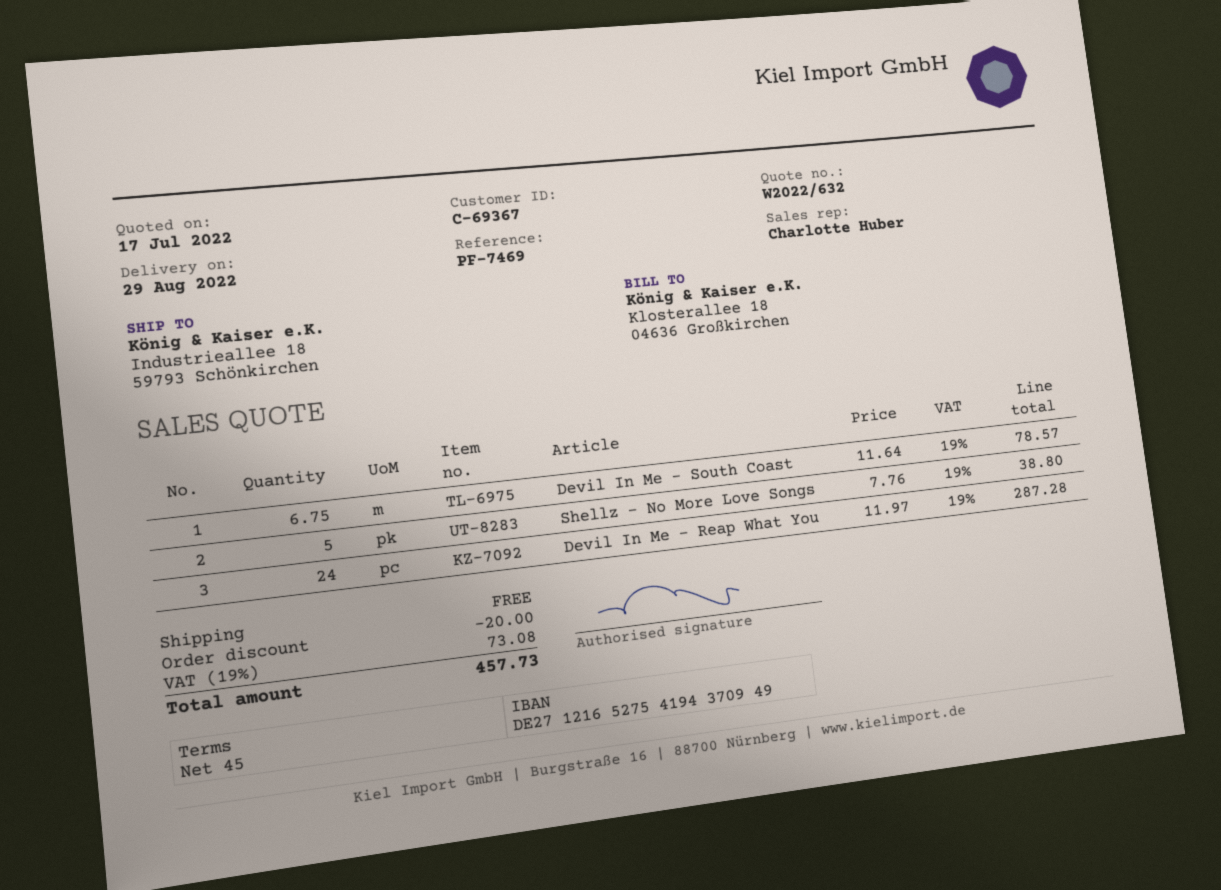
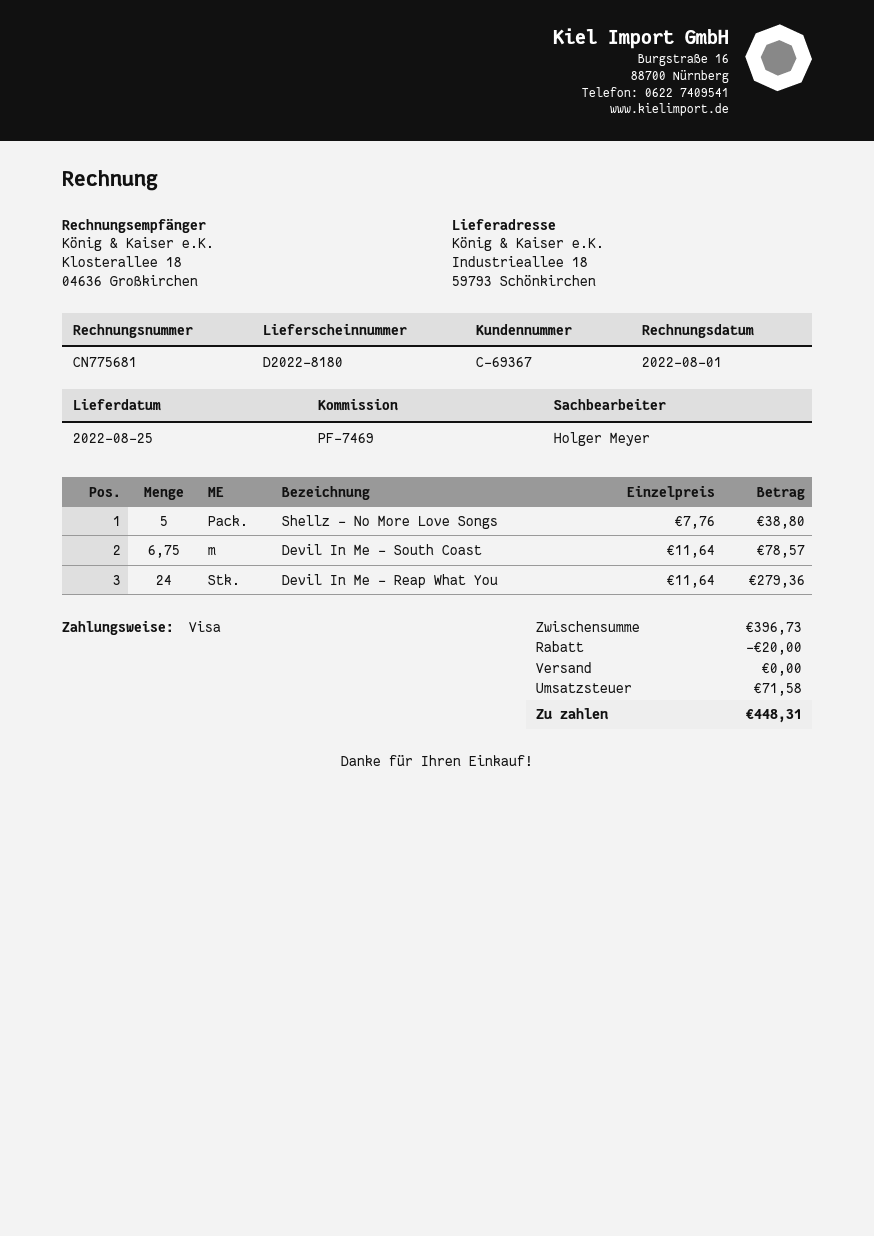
delivery date: 2022-08-29 -> 2022-08-25
sales rep: Charlotte Huber -> Holger Meyer
Devil In Me - Reap What You: 24 x 11.97 = 287.28 -> 24 x 11.64 = 279.36
tax: 73.08 -> 71.58
total: 457.73 -> 448.31

